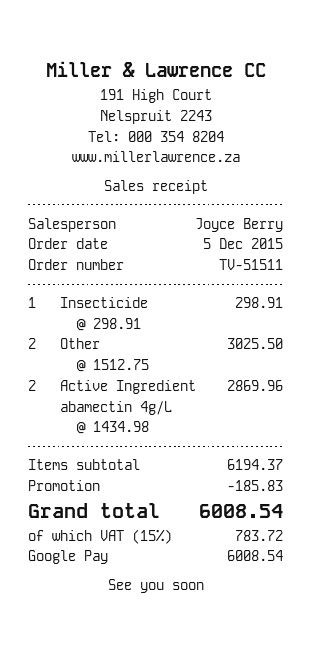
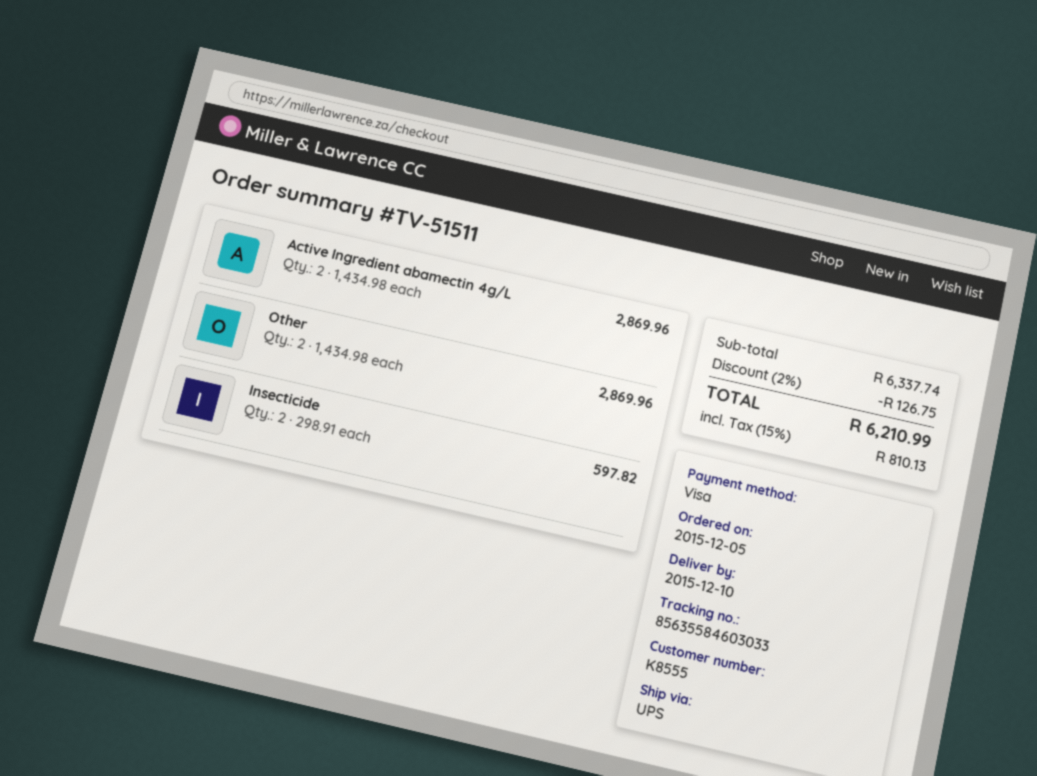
payment method: Google Pay -> Visa
Insecticide: 1 x 298.91 = 298.91 -> 2 x 298.91 = 597.82
Other: 2 x 1512.75 = 3025.50 -> 2 x 1434.98 = 2869.96
subtotal: 6194.37 -> 6337.74
discount: 185.83 -> 126.75
tax: 15% = 783.72 -> 15% = 810.13
total: 6008.54 -> 6210.99

